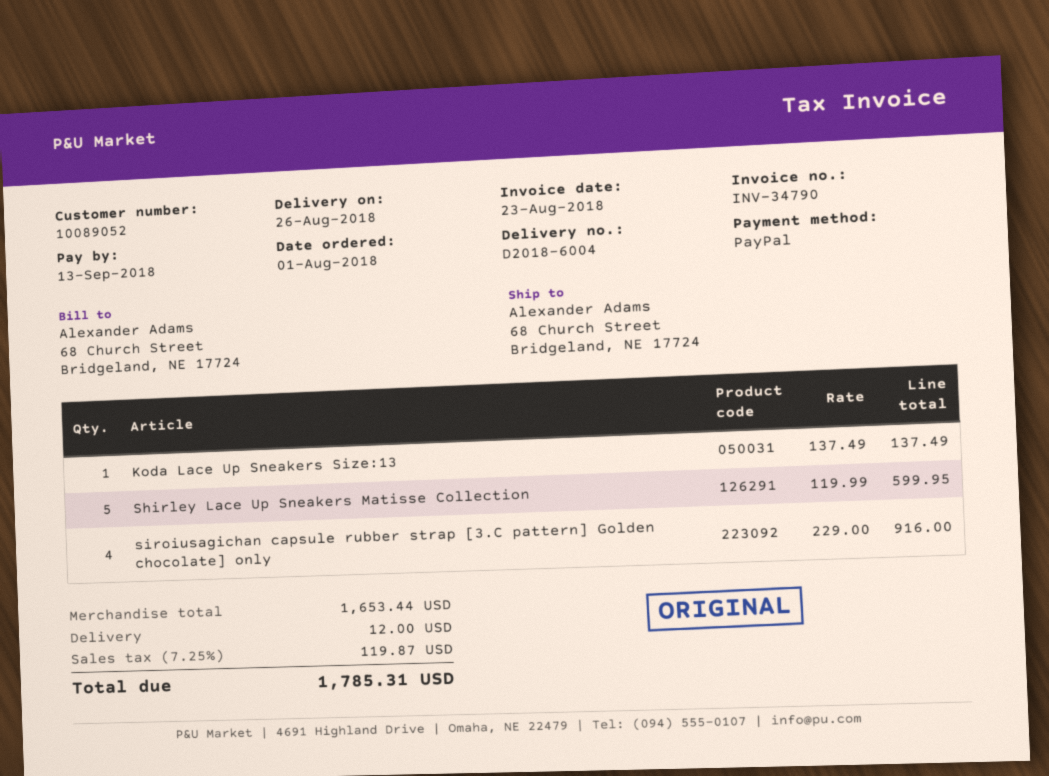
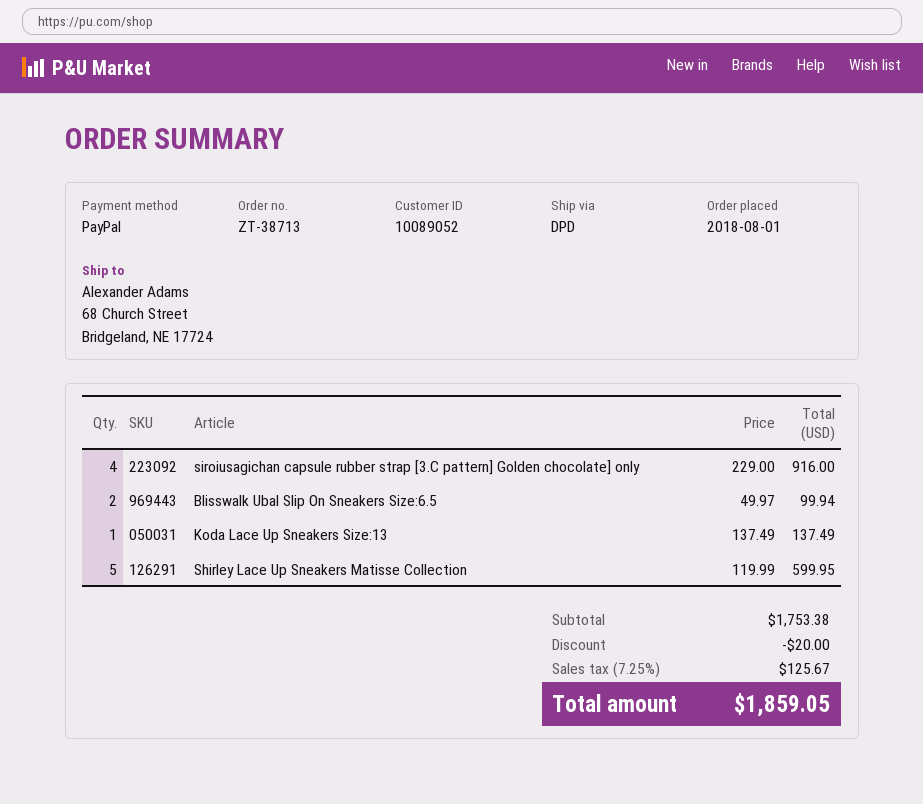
Blisswalk Ubal Slip On Sneakers Size:6.5: none -> 2 x 49.97 = 99.94
subtotal: 1653.44 -> 1753.38
discount: none -> 20.00
shipping: 12.00 -> none
tax: 7.25% = 119.87 -> 7.25% = 125.67
total: 1785.31 -> 1859.05

